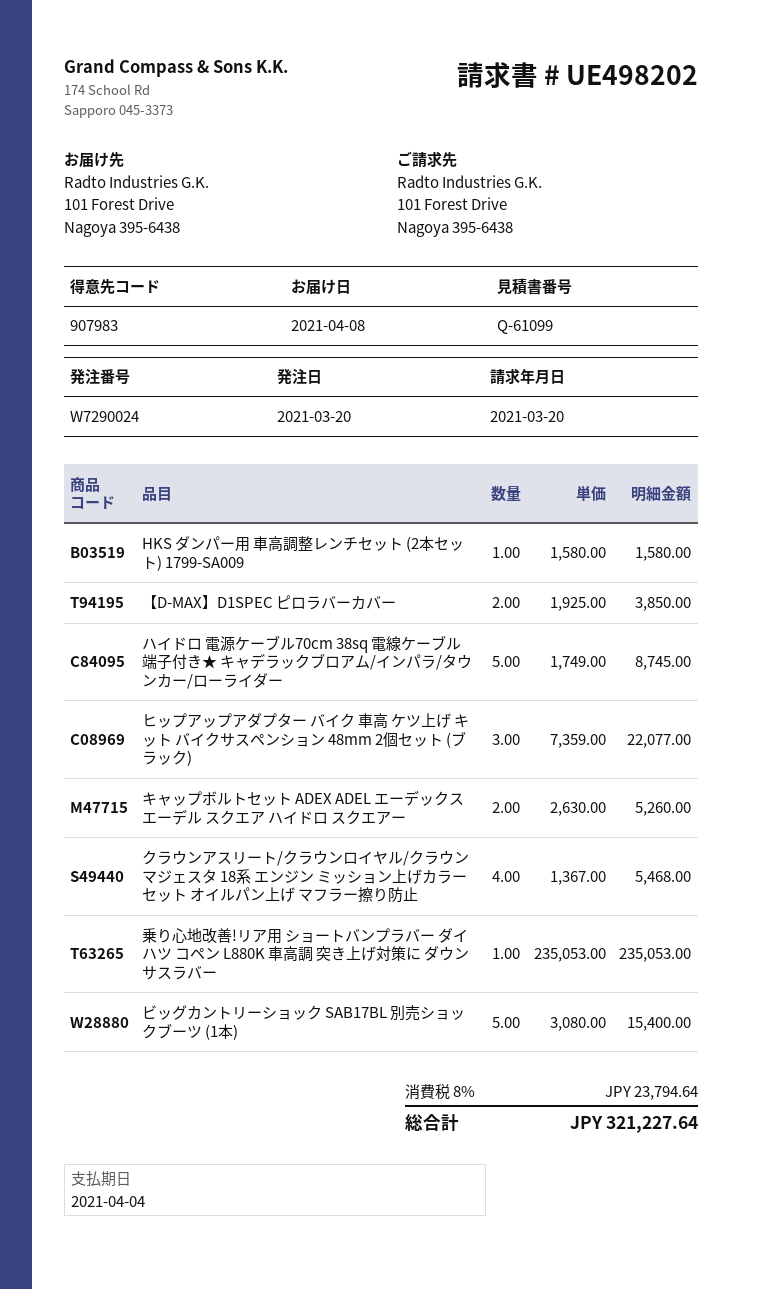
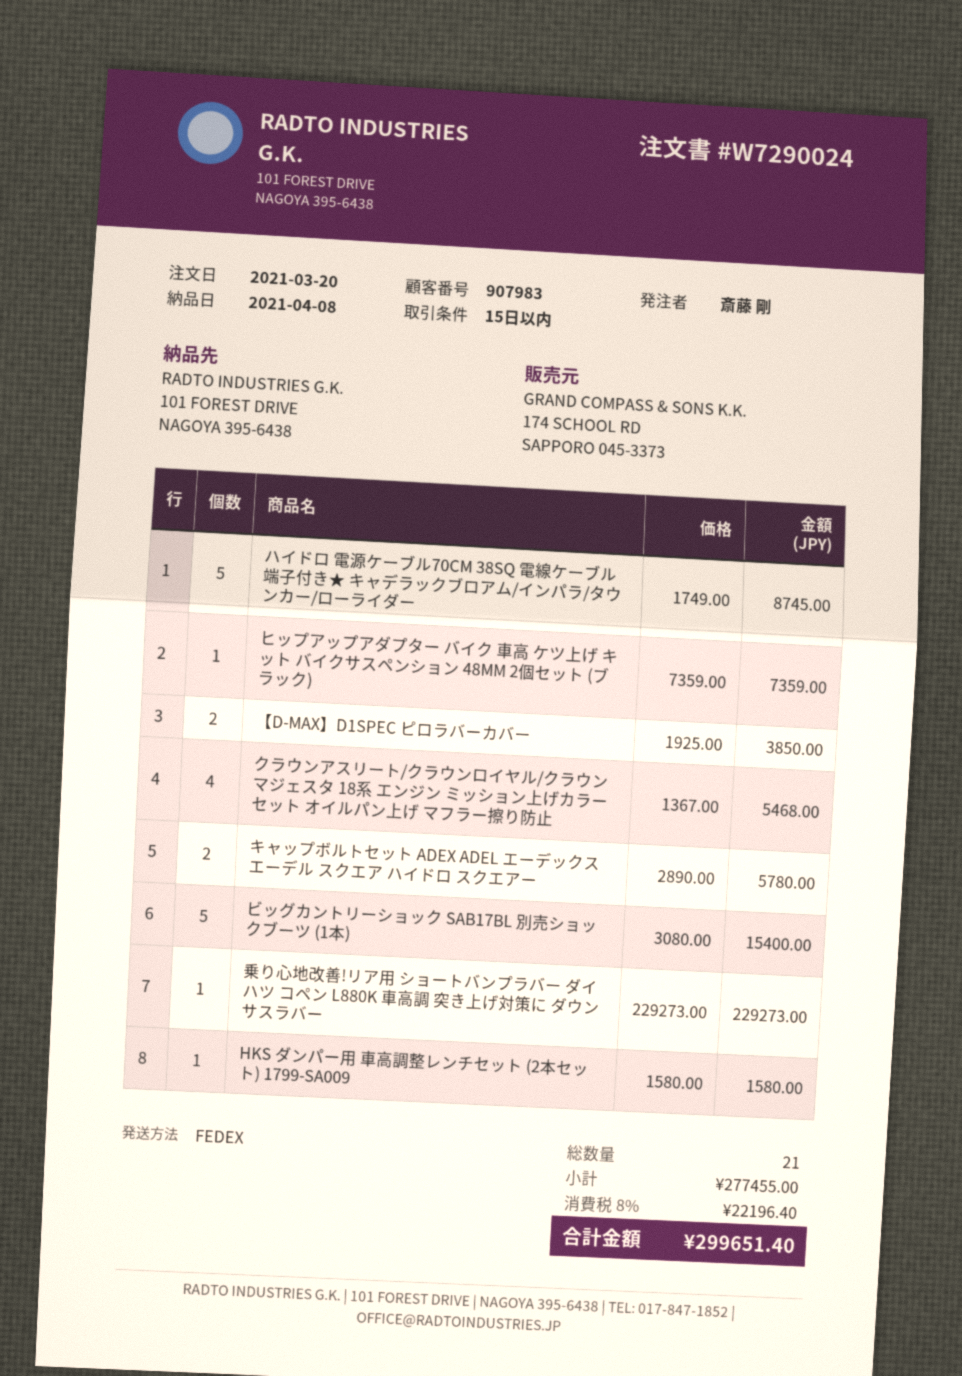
ヒップアップアダプター バイク 車高 ケツ上げ キット バイクサスペンション 48mm 2個セット (ブラック): 3 x 7359.00 = 22077.00 -> 1 x 7359.00 = 7359.00
キャップボルトセット ADEX ADEL エーデックス エーデル スクエア ハイドロ スクエアー: 2 x 2630.00 = 5260.00 -> 2 x 2890.00 = 5780.00
乗り心地改善!リア用 ショートバンプラバー ダイハツ コペン L880K 車高調 突き上げ対策に ダウンサスラバー: 1 x 235053.00 = 235053.00 -> 1 x 229273.00 = 229273.00
tax: 8% = 23794.64 -> 8% = 22196.40
total: 321227.64 -> 299651.40

